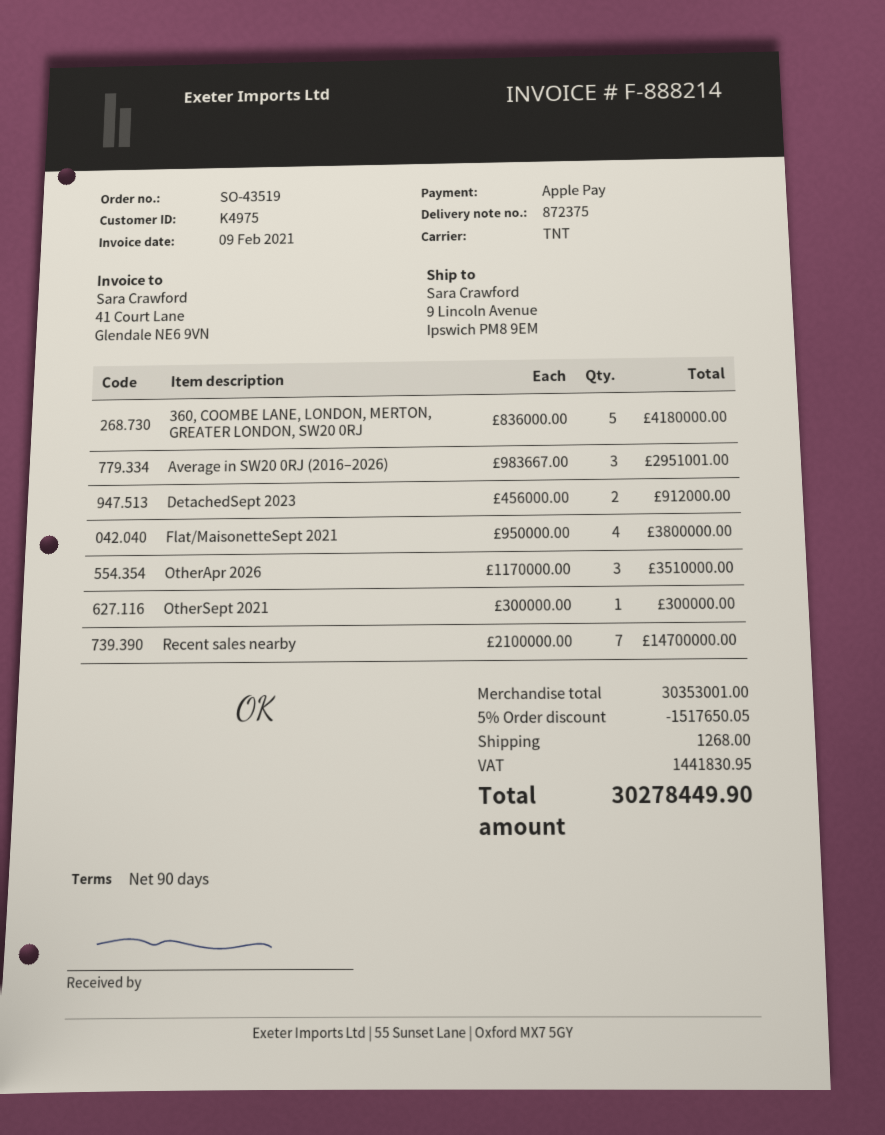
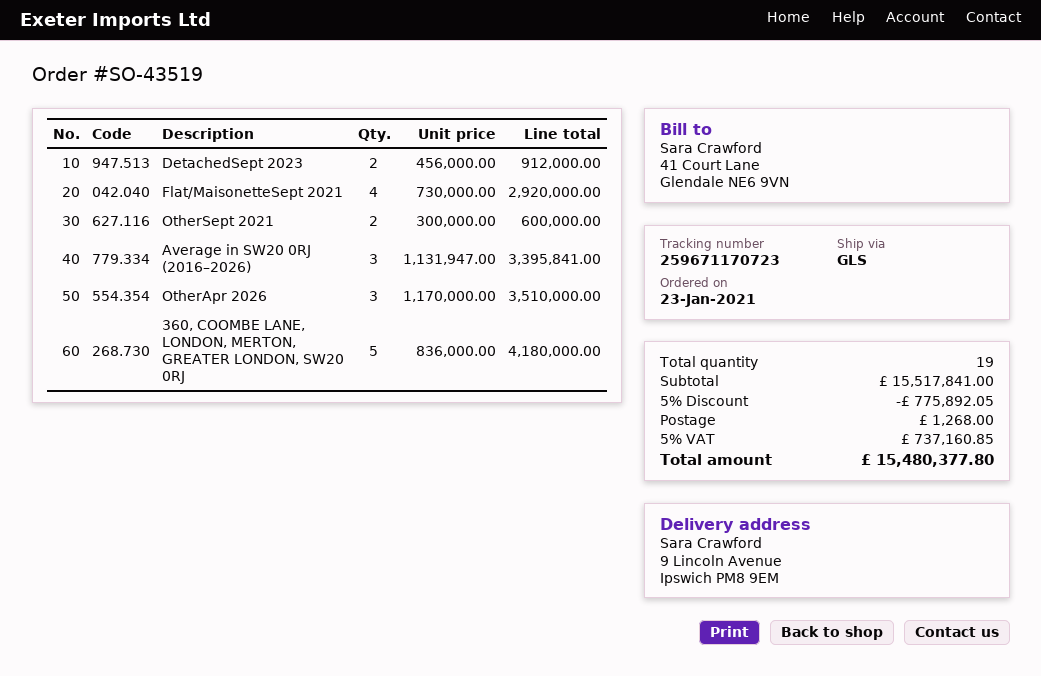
shipping method: TNT -> GLS
Average in SW20 0RJ (2016–2026): 3 x 983667.00 = 2951001.00 -> 3 x 1131947.00 = 3395841.00
Flat/MaisonetteSept 2021: 4 x 950000.00 = 3800000.00 -> 4 x 730000.00 = 2920000.00
OtherSept 2021: 1 x 300000.00 = 300000.00 -> 2 x 300000.00 = 600000.00
Recent sales nearby: 7 x 2100000.00 = 14700000.00 -> none
subtotal: 30353001.00 -> 15517841.00
discount: 5% = 1517650.05 -> 5% = 775892.05
tax: 1441830.95 -> 737160.85
total: 30278449.90 -> 15480377.80

